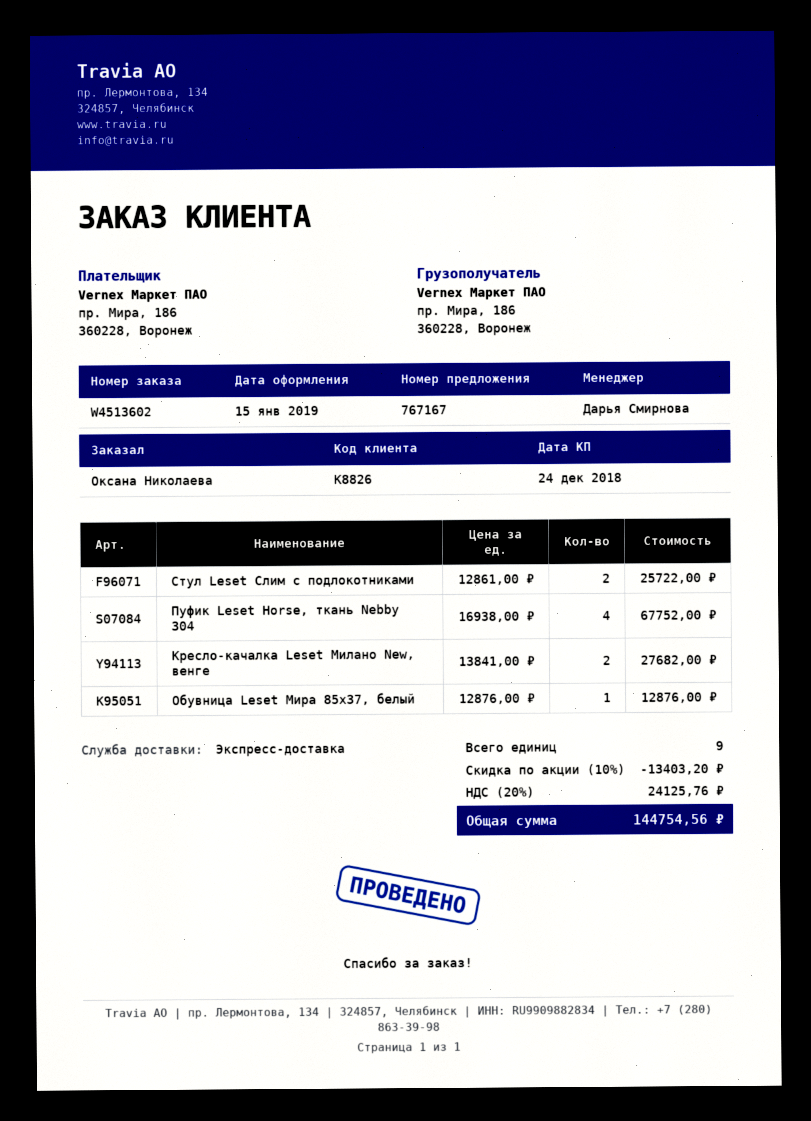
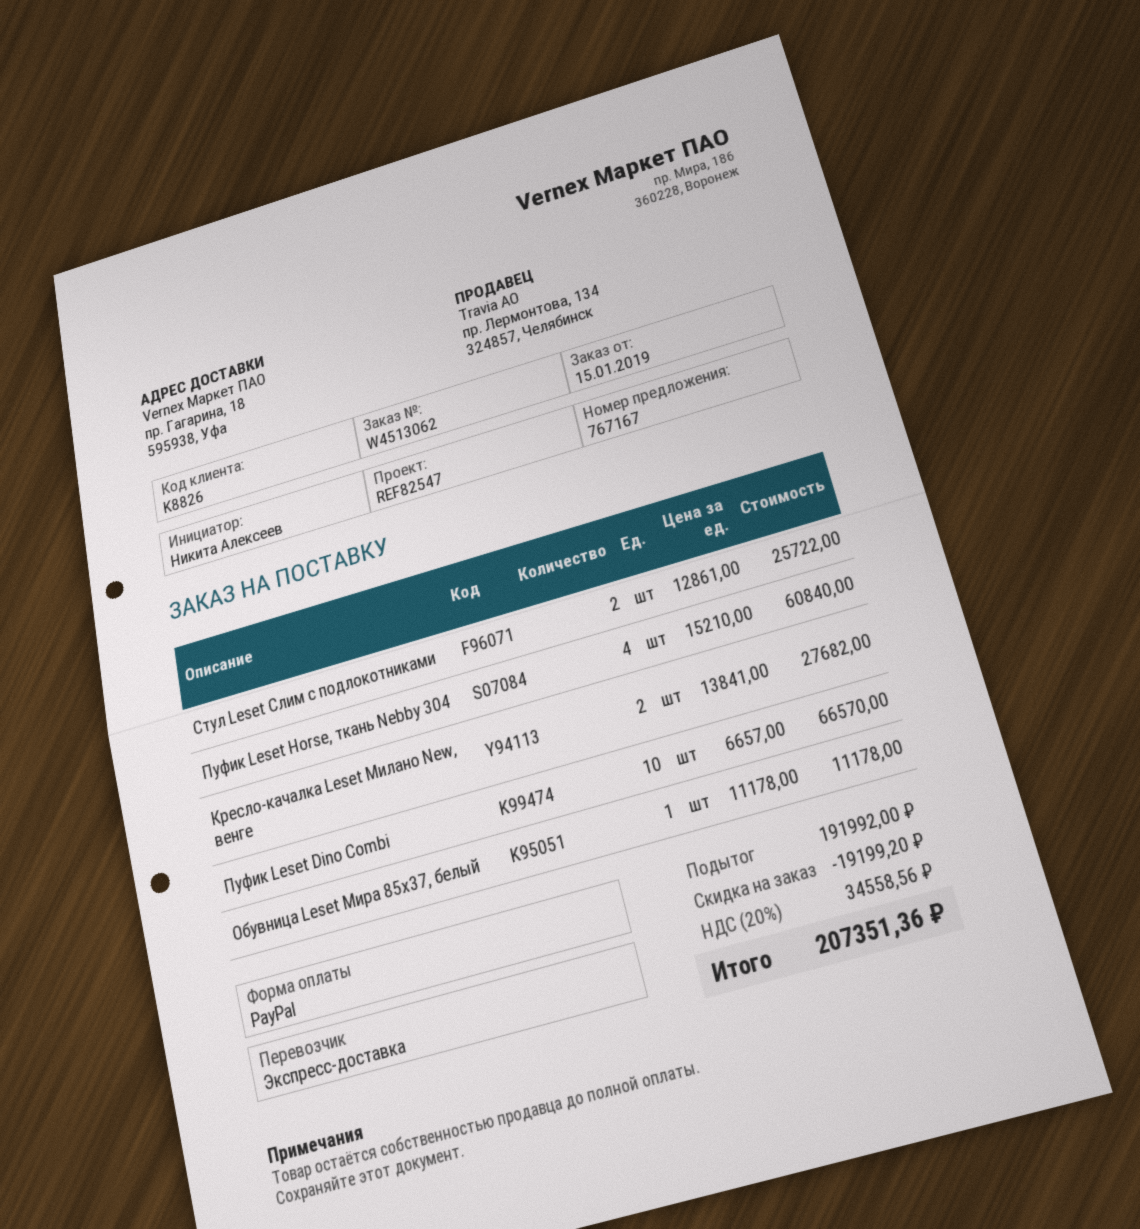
order number: W4513602 -> W4513062
ordered by: Оксана Николаева -> Никита Алексеев
ship to: пр. Мира, 186, 360228, Воронеж -> пр. Гагарина, 18, 595938, Уфа
Пуфик Leset Horse, ткань Nebby 304: 4 x 16938.00 = 67752.00 -> 4 x 15210.00 = 60840.00
Обувница Leset Мира 85х37, белый: 1 x 12876.00 = 12876.00 -> 1 x 11178.00 = 11178.00
Пуфик Leset Dino Combi: none -> 10 x 6657.00 = 66570.00
discount: 13403.20 -> 19199.20
tax: 20% = 24125.76 -> 20% = 34558.56
total: 144754.56 -> 207351.36

